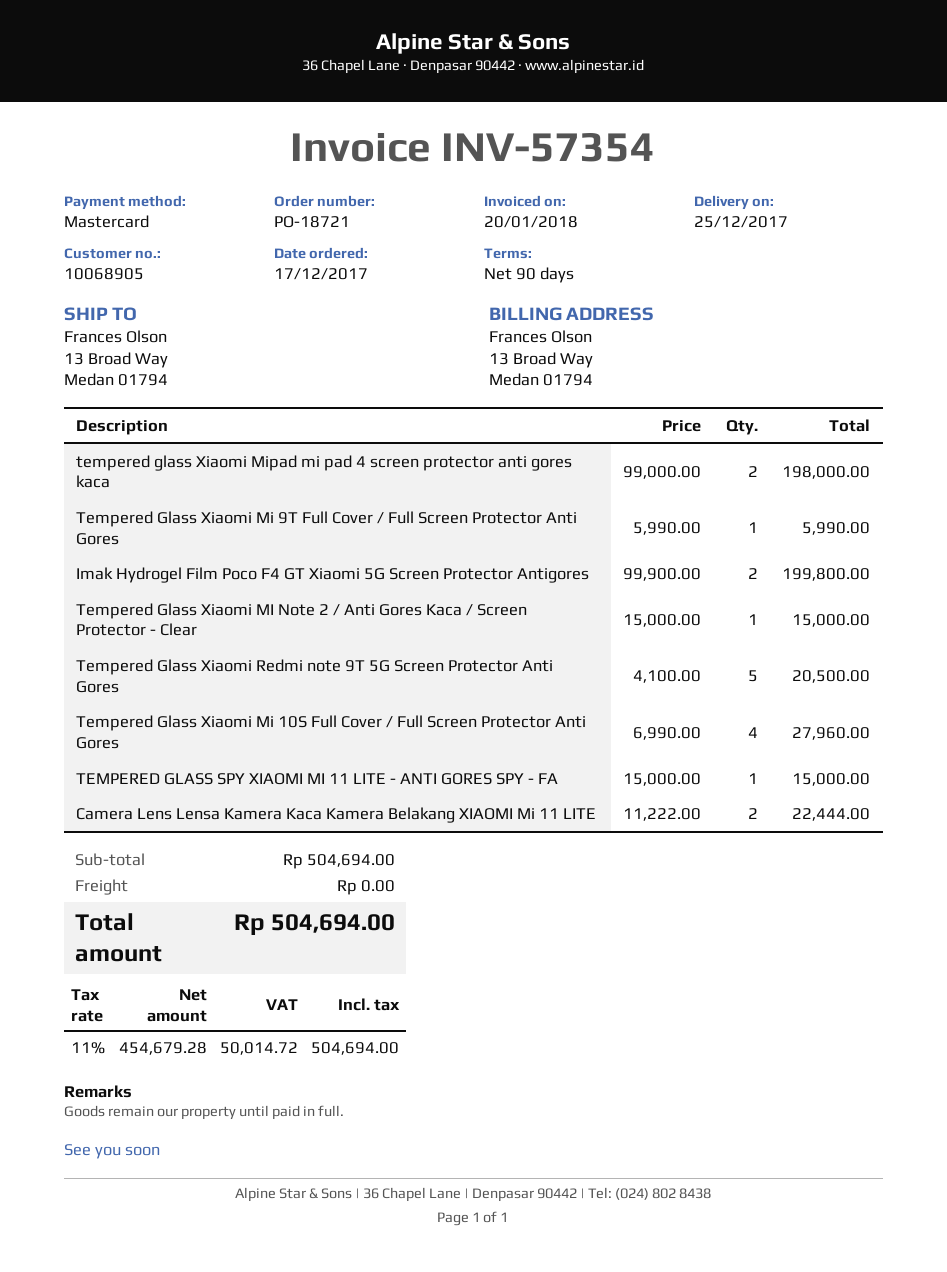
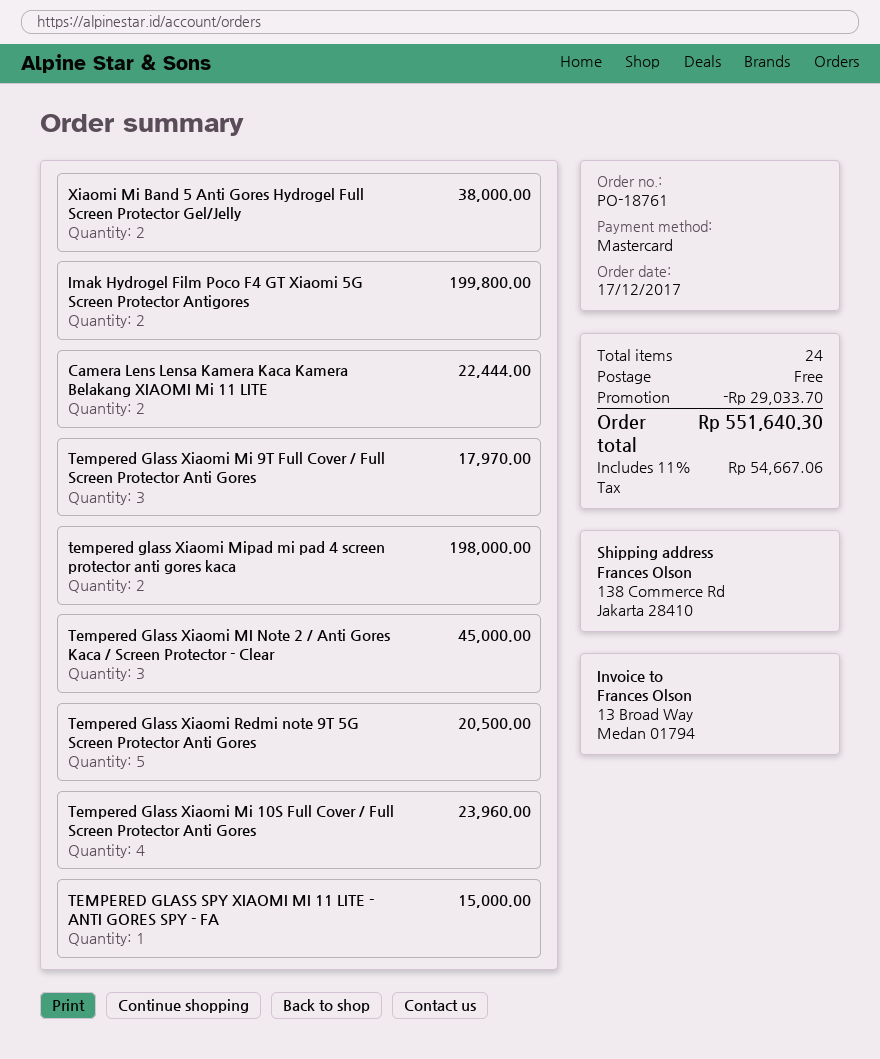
order number: PO-18721 -> PO-18761
ship to: 13 Broad Way, Medan 01794 -> 138 Commerce Rd, Jakarta 28410
Tempered Glass Xiaomi Mi 9T Full Cover / Full Screen Protector Anti Gores: 1 for 5990.00 -> 3 for 17970.00
Tempered Glass Xiaomi MI Note 2 / Anti Gores Kaca / Screen Protector - Clear: 1 for 15000.00 -> 3 for 45000.00
Tempered Glass Xiaomi Mi 10S Full Cover / Full Screen Protector Anti Gores: 4 for 27960.00 -> 4 for 23960.00
Xiaomi Mi Band 5 Anti Gores Hydrogel Full Screen Protector Gel/Jelly: none -> 2 for 38000.00
discount: none -> 29033.70
tax: 11% = 50014.72 -> 11% = 54667.06
total: 504694.00 -> 551640.30

